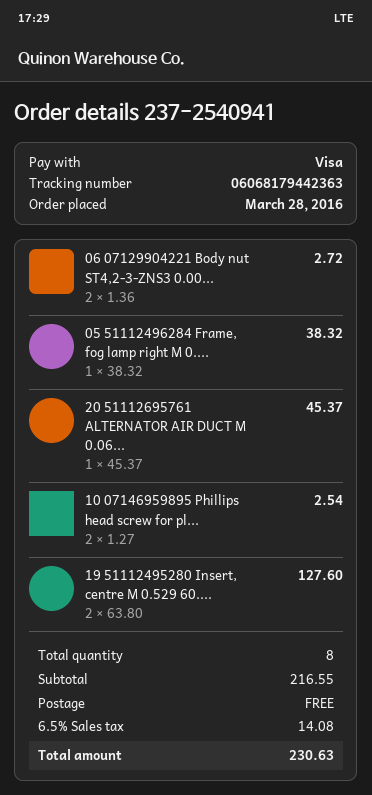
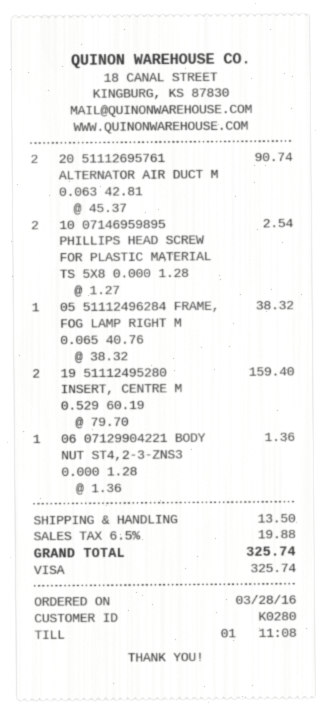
06 07129904221 Body nut ST4,2-3-ZNS3 0.00...: 2 x 1.36 = 2.72 -> 1 x 1.36 = 1.36
20 51112695761 ALTERNATOR AIR DUCT M 0.06...: 1 x 45.37 = 45.37 -> 2 x 45.37 = 90.74
19 51112495280 Insert, centre M 0.529 60....: 2 x 63.80 = 127.60 -> 2 x 79.70 = 159.40
shipping: 0.00 -> 13.50
tax: 6.5% = 14.08 -> 6.5% = 19.88
total: 230.63 -> 325.74

